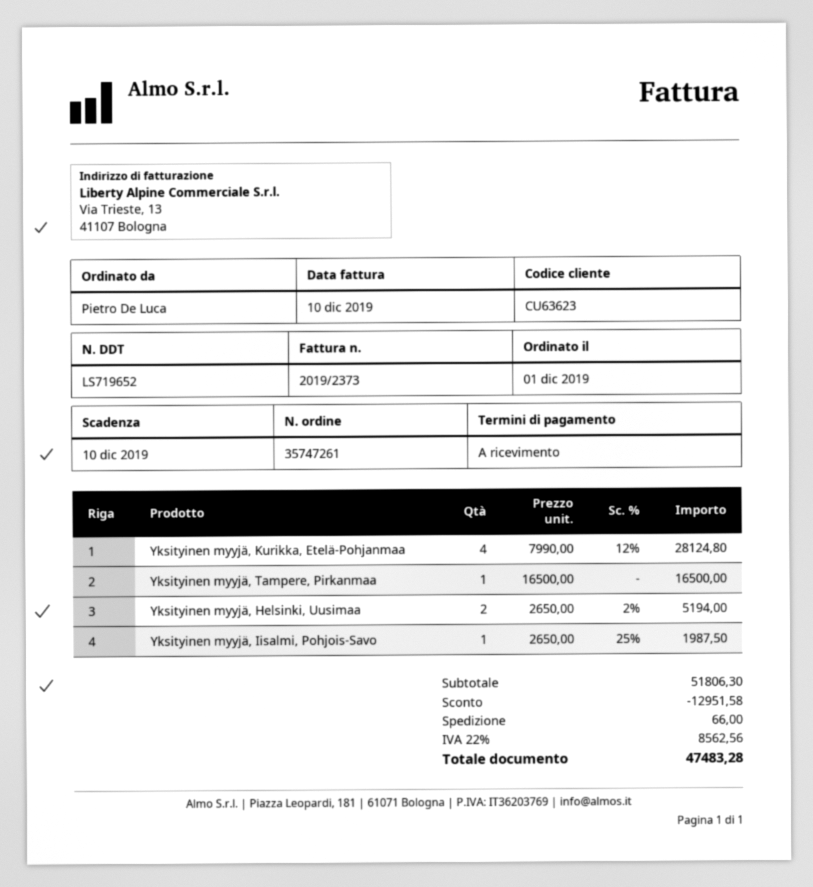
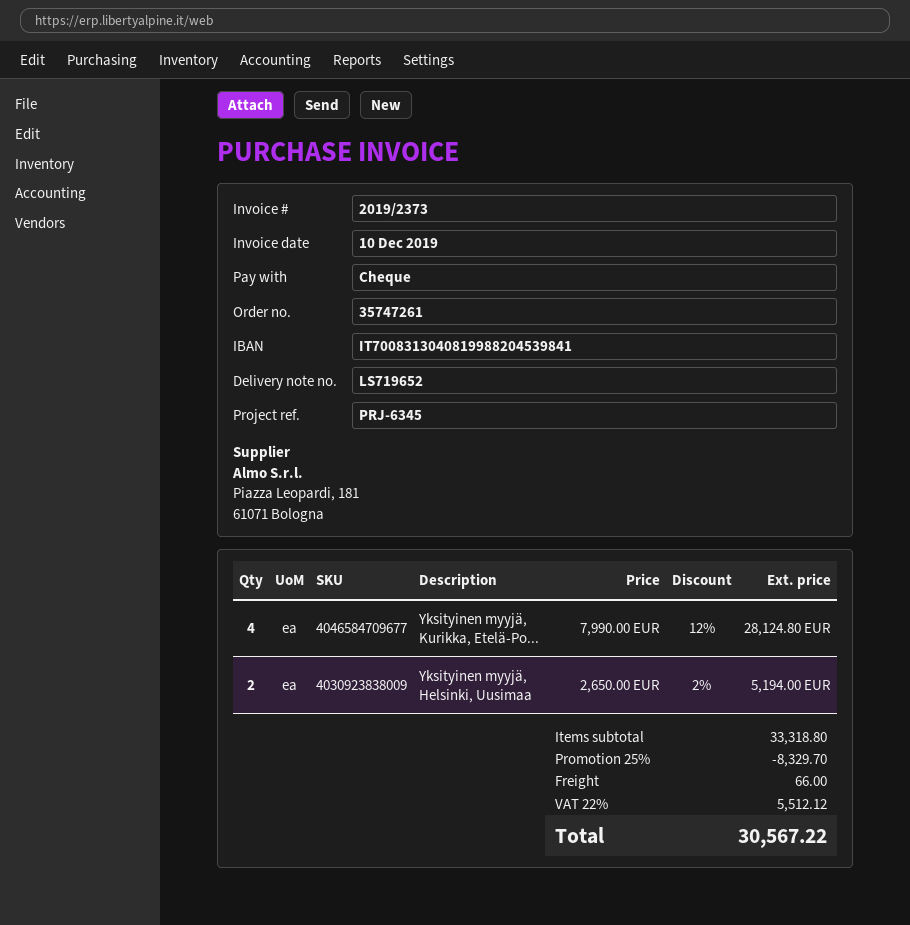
Yksityinen myyjä, Tampere, Pirkanmaa: 1 x 16500.00 = 16500.00 -> none
Yksityinen myyjä, Iisalmi, Pohjois-Savo: 1 x 2650.00 - 25% = 1987.50 -> none
subtotal: 51806.30 -> 33318.80
discount: 12951.58 -> 8329.70
tax: 22% = 8562.56 -> 22% = 5512.12
total: 47483.28 -> 30567.22

